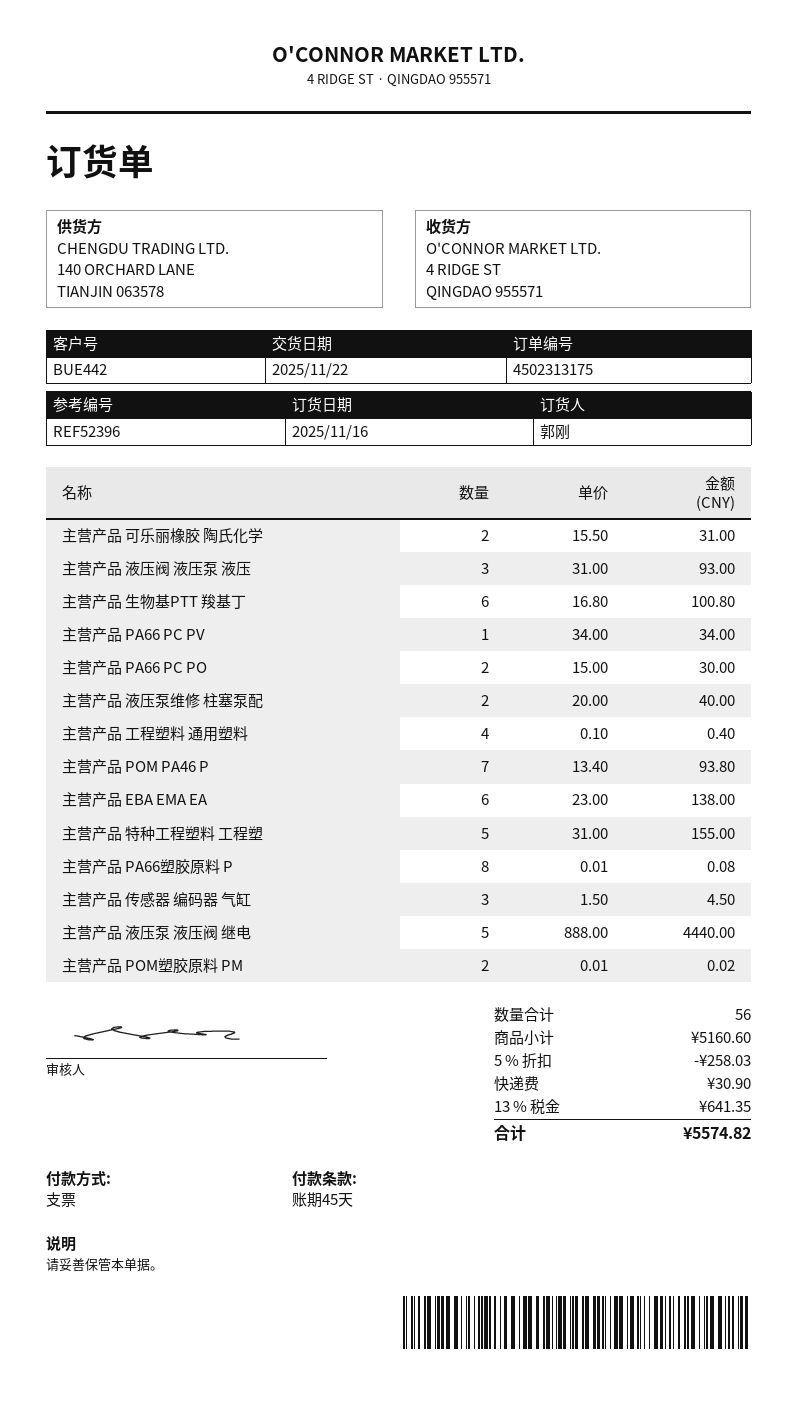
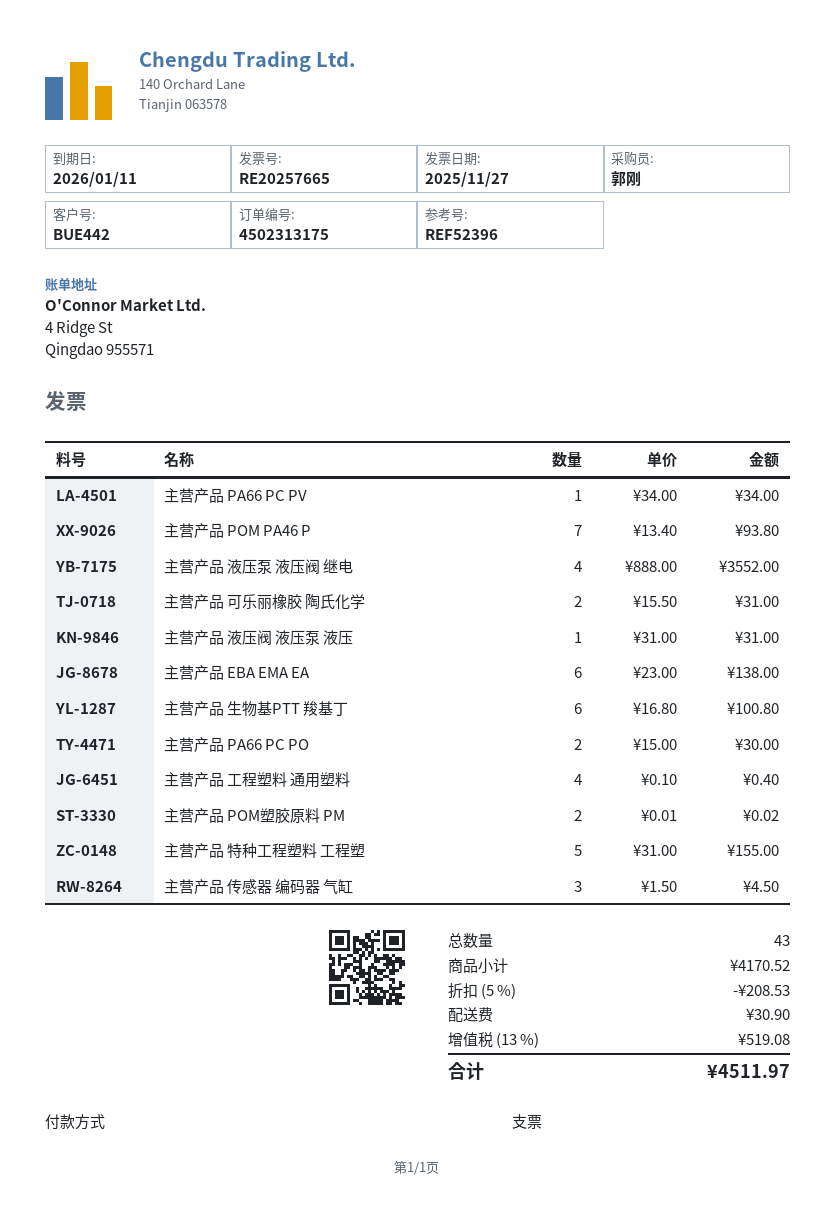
主营产品 液压阀 液压泵 液压: 3 x 31.00 = 93.00 -> 1 x 31.00 = 31.00
主营产品 液压泵维修 柱塞泵配: 2 x 20.00 = 40.00 -> none
主营产品 PA66塑胶原料 P: 8 x 0.01 = 0.08 -> none
主营产品 液压泵 液压阀 继电: 5 x 888.00 = 4440.00 -> 4 x 888.00 = 3552.00
total quantity: 56 -> 43
subtotal: 5160.60 -> 4170.52
discount: 5% = 258.03 -> 5% = 208.53
tax: 13% = 641.35 -> 13% = 519.08
total: 5574.82 -> 4511.97

